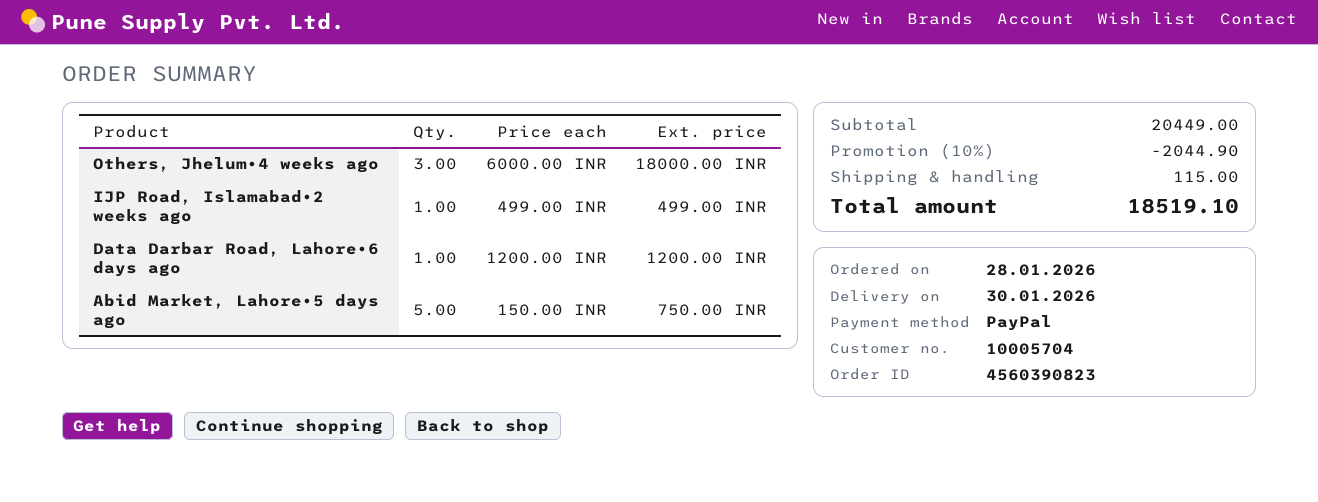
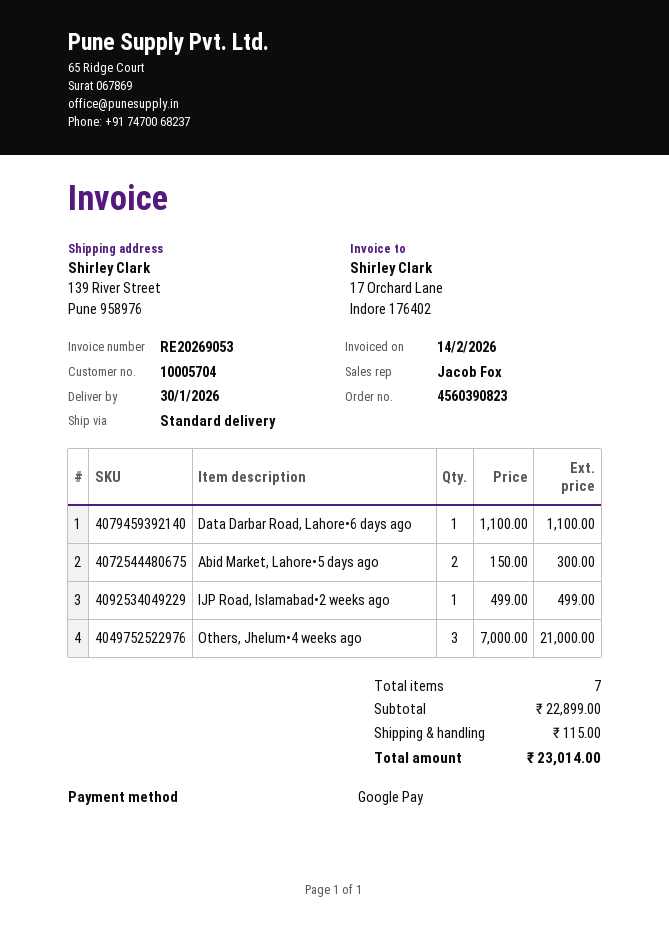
payment method: PayPal -> Google Pay
Others, Jhelum•4 weeks ago: 3 x 6000.00 = 18000.00 -> 3 x 7000.00 = 21000.00
Data Darbar Road, Lahore•6 days ago: 1 x 1200.00 = 1200.00 -> 1 x 1100.00 = 1100.00
Abid Market, Lahore•5 days ago: 5 x 150.00 = 750.00 -> 2 x 150.00 = 300.00
subtotal: 20449.00 -> 22899.00
discount: 10% = 2044.90 -> none
total: 18519.10 -> 23014.00

